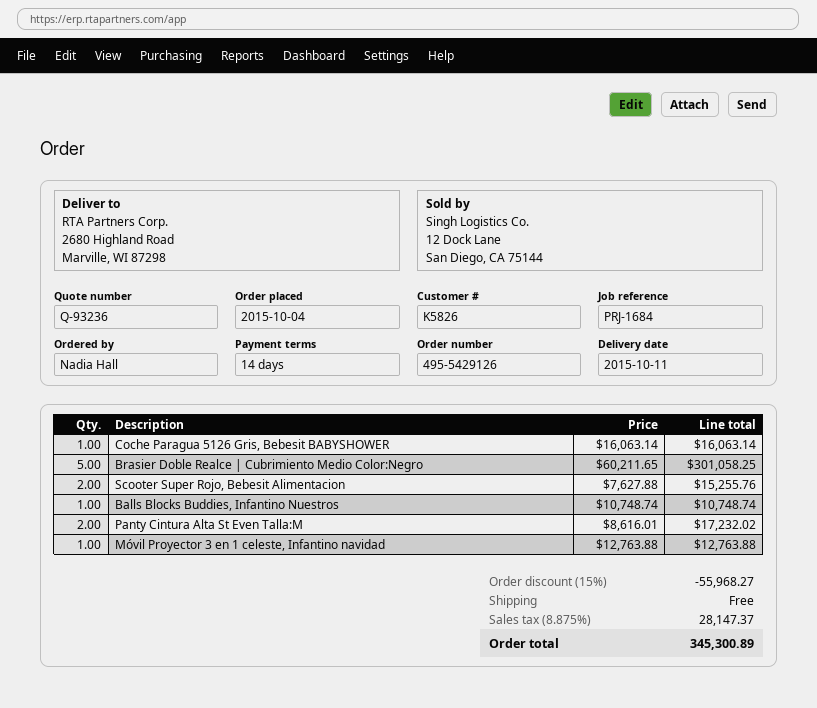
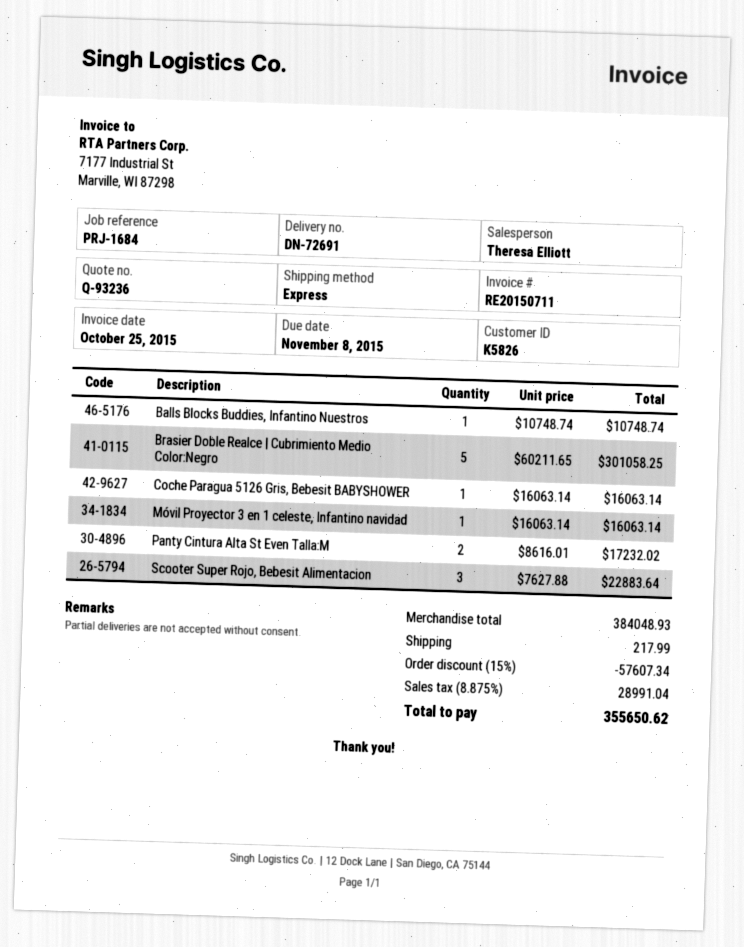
Scooter Super Rojo, Bebesit Alimentacion: 2 x 7627.88 = 15255.76 -> 3 x 7627.88 = 22883.64
Móvil Proyector 3 en 1 celeste, Infantino navidad: 1 x 12763.88 = 12763.88 -> 1 x 16063.14 = 16063.14
discount: 15% = 55968.27 -> 15% = 57607.34
shipping: 0.00 -> 217.99
tax: 8.875% = 28147.37 -> 8.875% = 28991.04
total: 345300.89 -> 355650.62

